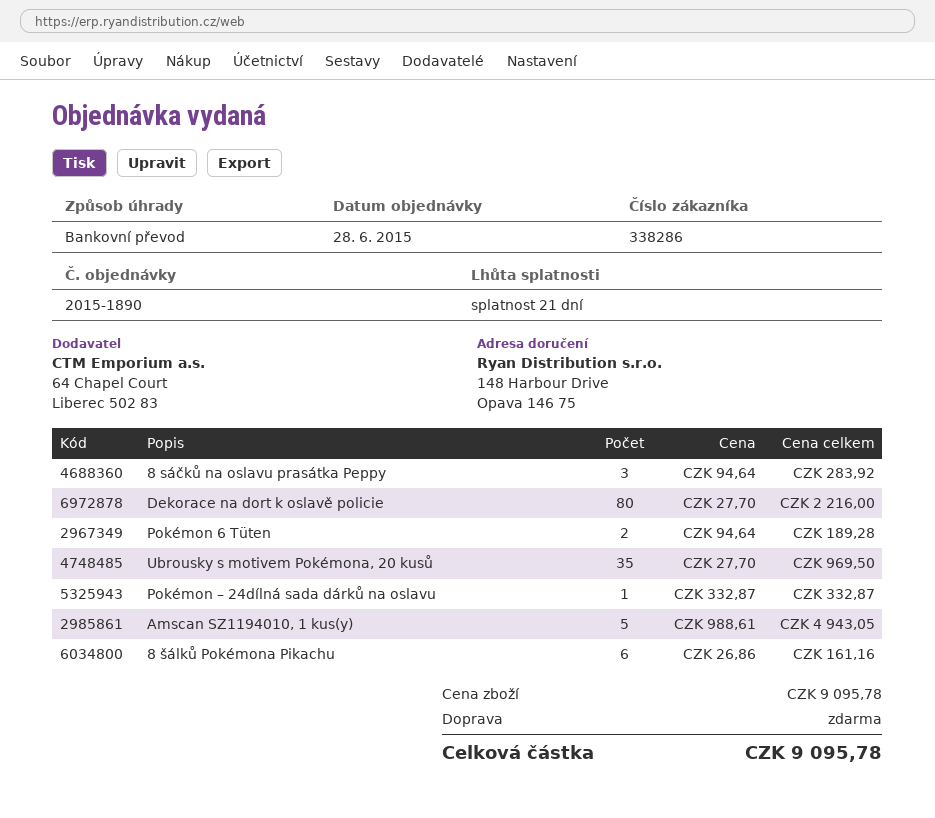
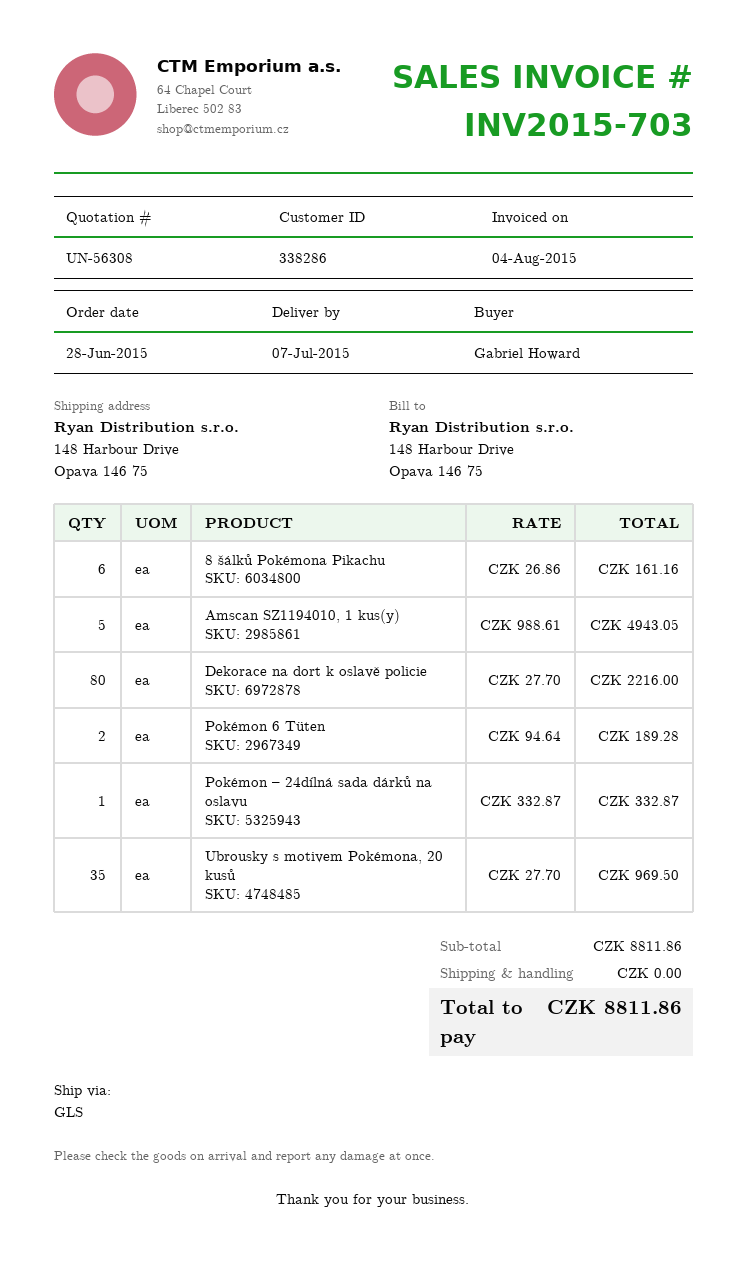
8 sáčků na oslavu prasátka Peppy: 3 x 94.64 = 283.92 -> none
subtotal: 9095.78 -> 8811.86
total: 9095.78 -> 8811.86

